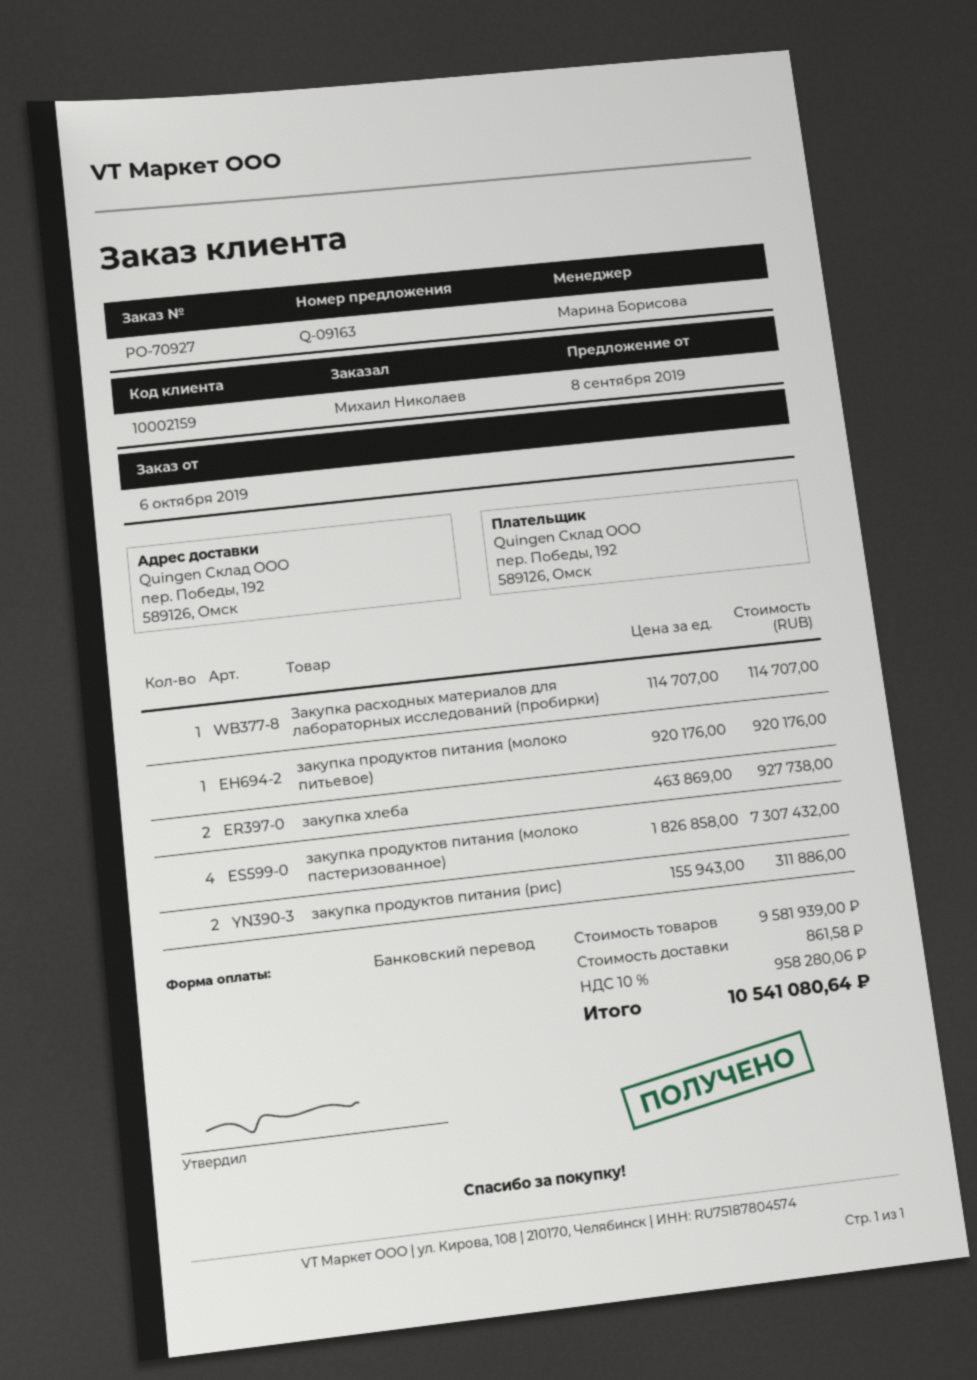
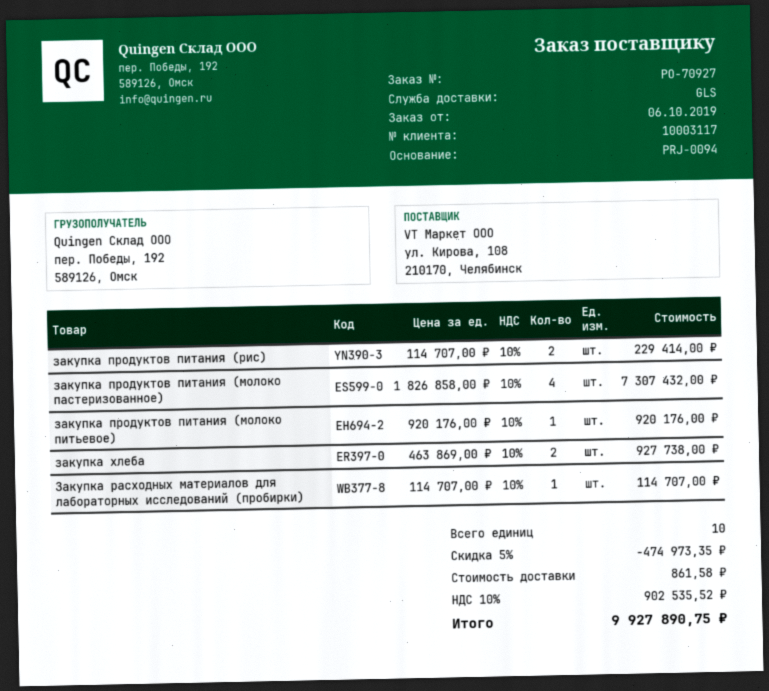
customer number: 10002159 -> 10003117
закупка продуктов питания (рис): 2 x 155943.00 = 311886.00 -> 2 x 114707.00 = 229414.00
discount: none -> 5% = 474973.35
tax: 10% = 958280.06 -> 10% = 902535.52
total: 10541080.64 -> 9927890.75

